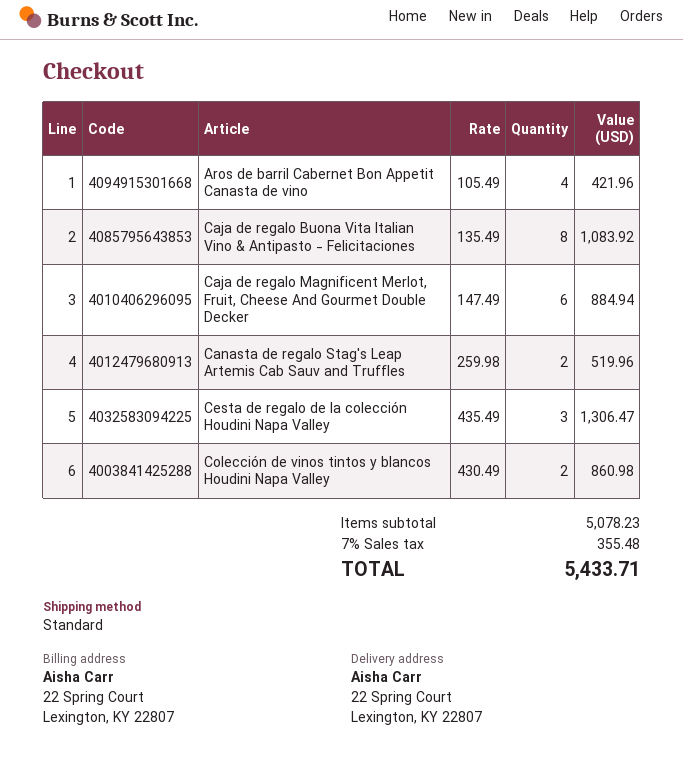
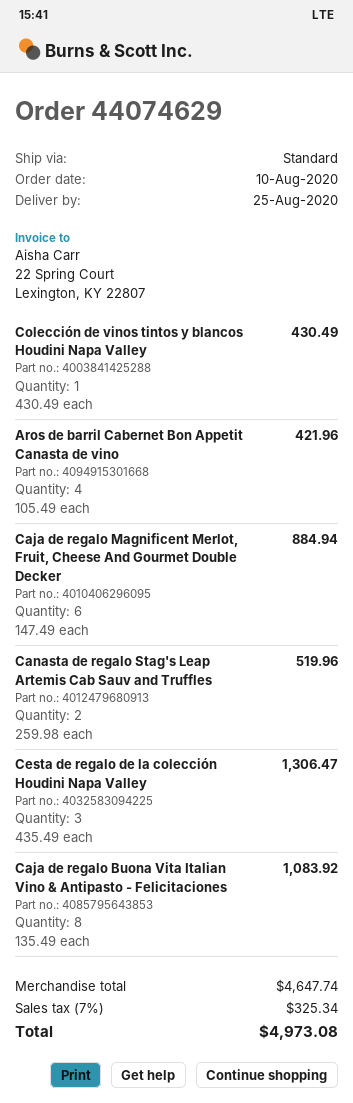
Colección de vinos tintos y blancos Houdini Napa Valley: 2 x 430.49 = 860.98 -> 1 x 430.49 = 430.49
subtotal: 5078.23 -> 4647.74
tax: 7% = 355.48 -> 7% = 325.34
total: 5433.71 -> 4973.08

